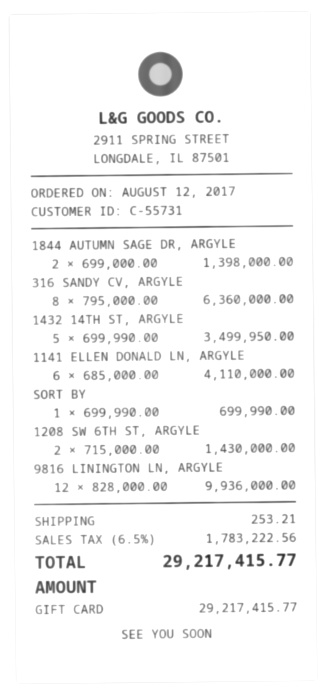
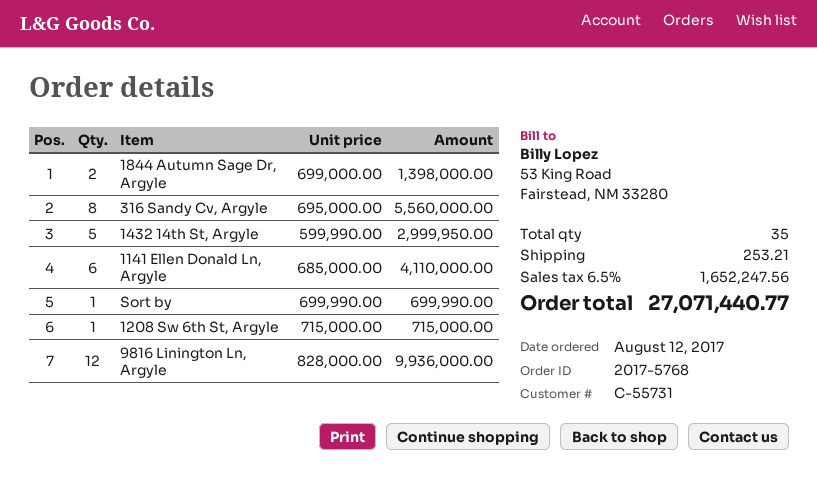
316 SANDY CV, ARGYLE: 8 x 795000.00 = 6360000.00 -> 8 x 695000.00 = 5560000.00
1432 14TH ST, ARGYLE: 5 x 699990.00 = 3499950.00 -> 5 x 599990.00 = 2999950.00
1208 SW 6TH ST, ARGYLE: 2 x 715000.00 = 1430000.00 -> 1 x 715000.00 = 715000.00
tax: 6.5% = 1783222.56 -> 6.5% = 1652247.56
total: 29217415.77 -> 27071440.77

